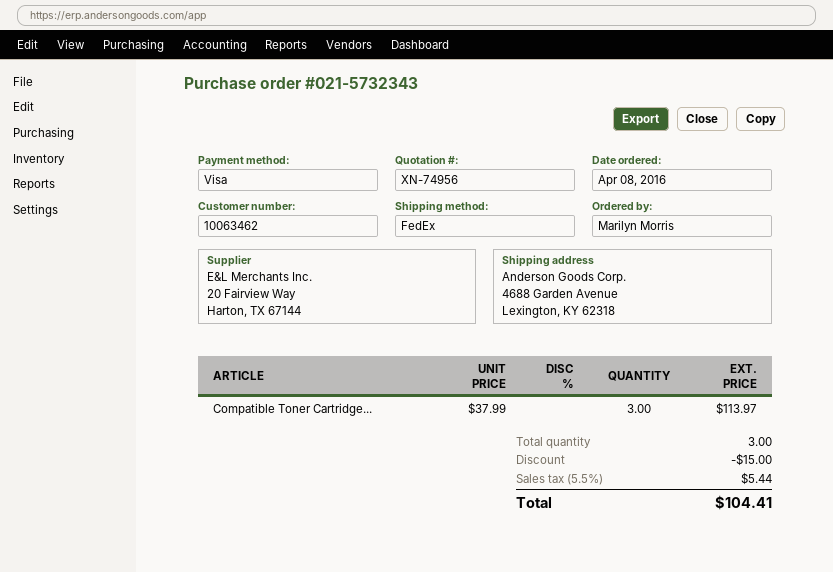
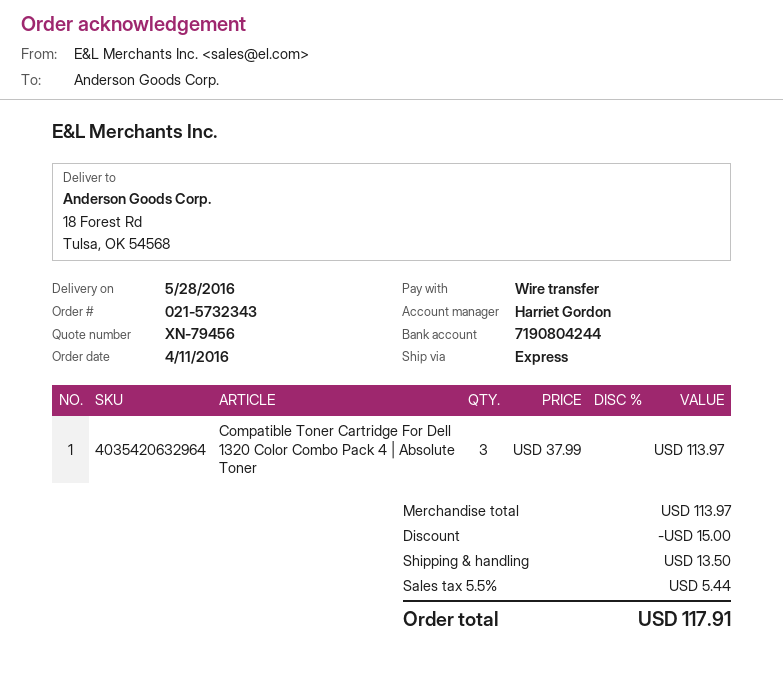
quote number: XN-74956 -> XN-79456
order date: 2016-04-08 -> 2016-04-11
payment method: Visa -> bank transfer
shipping method: FedEx -> express
ship to: 4688 Garden Avenue, Lexington, KY 62318 -> 18 Forest Rd, Tulsa, OK 54568
shipping: none -> 13.50
total: 104.41 -> 117.91

